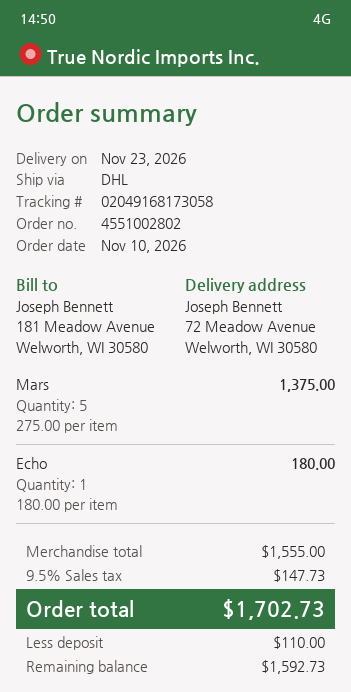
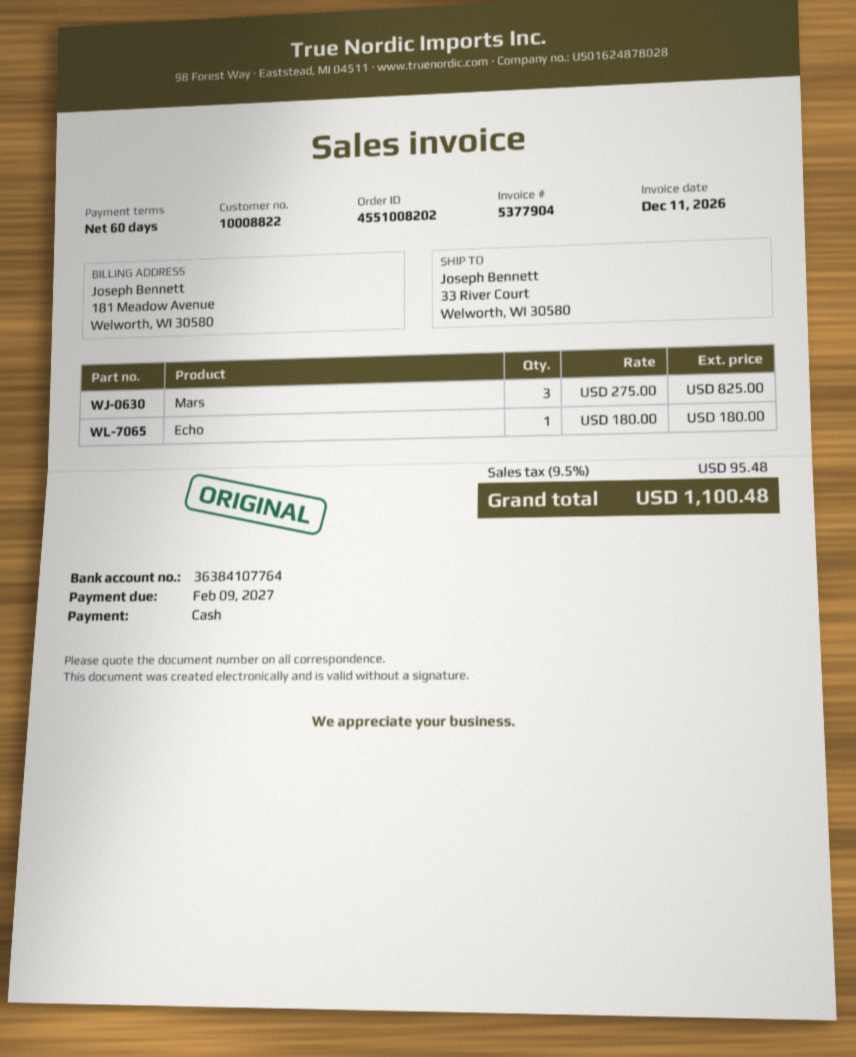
order number: 4551002802 -> 4551008202
ship to: 72 Meadow Avenue, Welworth, WI 30580 -> 33 River Court, Welworth, WI 30580
Mars: 5 x 275.00 = 1375.00 -> 3 x 275.00 = 825.00
tax: 9.5% = 147.73 -> 9.5% = 95.48
total: 1702.73 -> 1100.48

